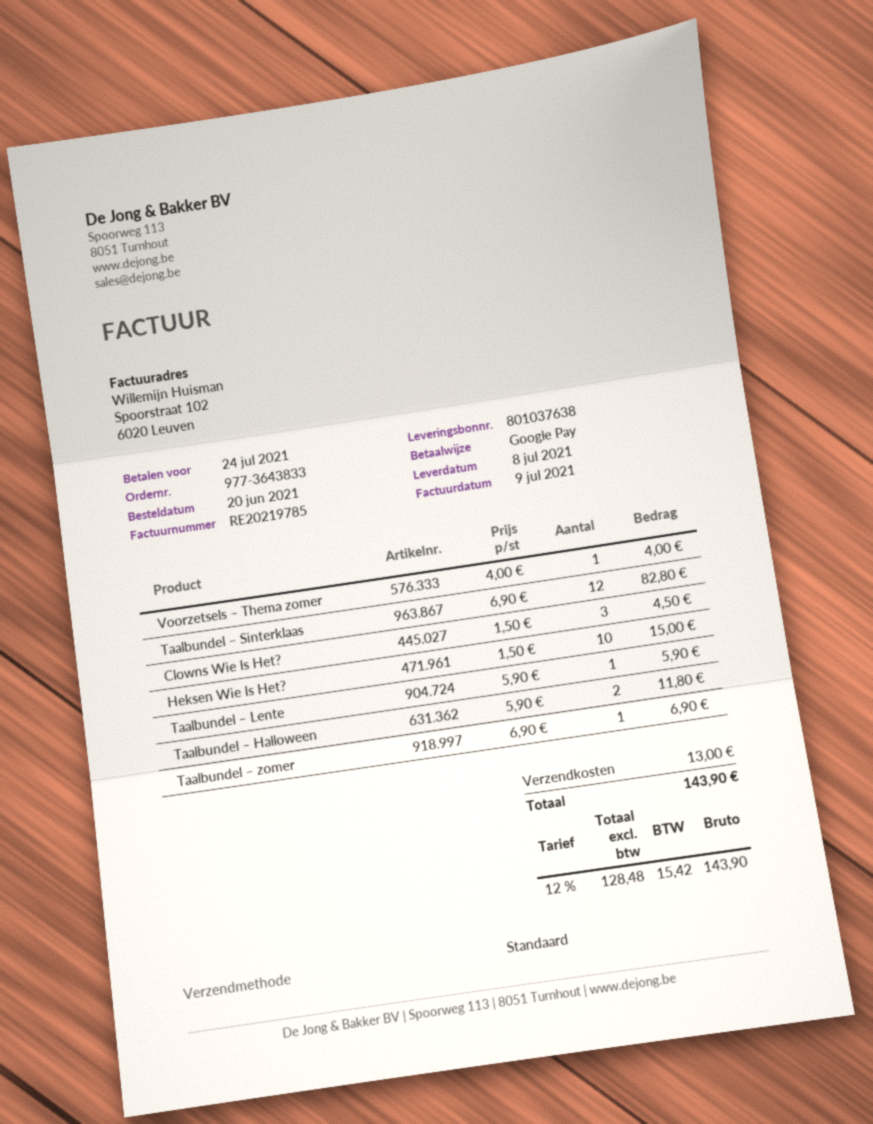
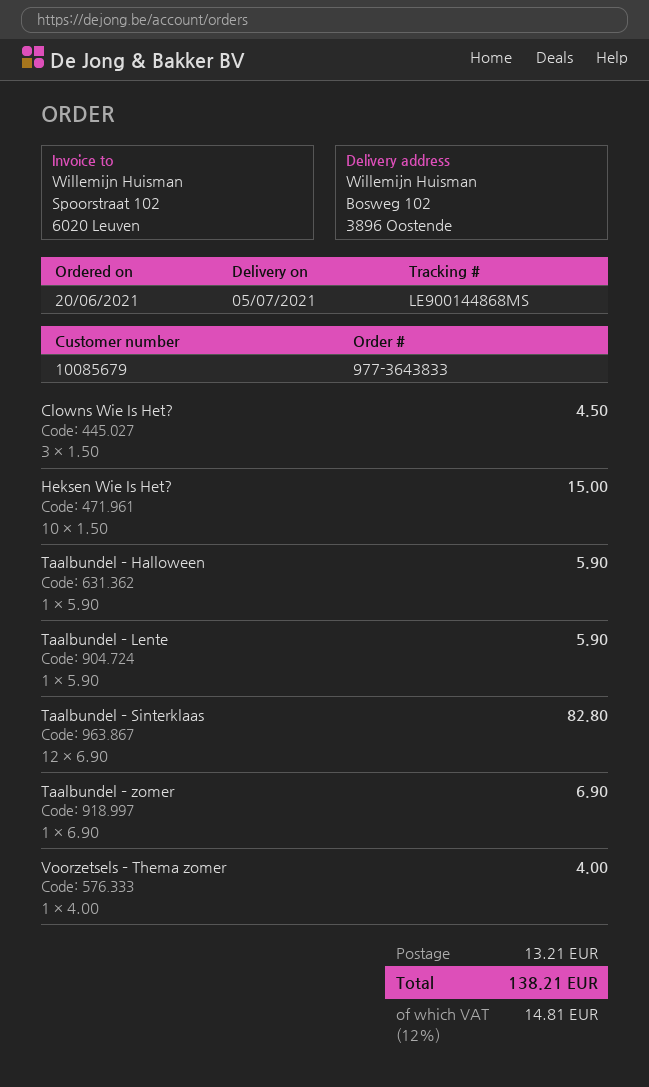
delivery date: 2021-07-08 -> 2021-07-05
Taalbundel – Halloween: 2 x 5.90 = 11.80 -> 1 x 5.90 = 5.90
shipping: 13.00 -> 13.21
tax: 12% = 15.42 -> 12% = 14.81
total: 143.90 -> 138.21

